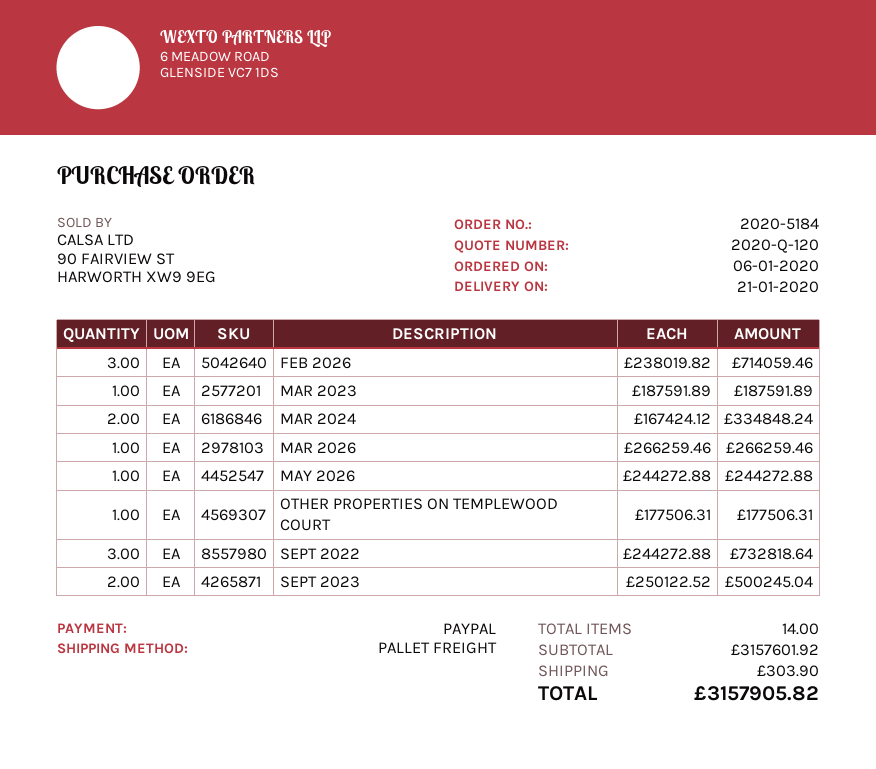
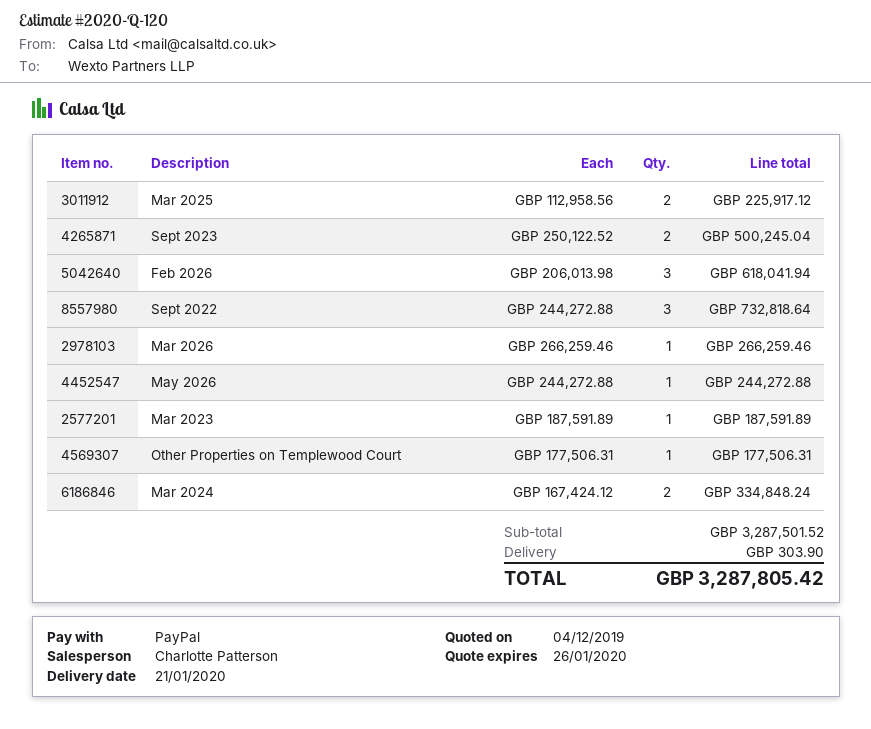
FEB 2026: 3 x 238019.82 = 714059.46 -> 3 x 206013.98 = 618041.94
Mar 2025: none -> 2 x 112958.56 = 225917.12
subtotal: 3157601.92 -> 3287501.52
total: 3157905.82 -> 3287805.42

